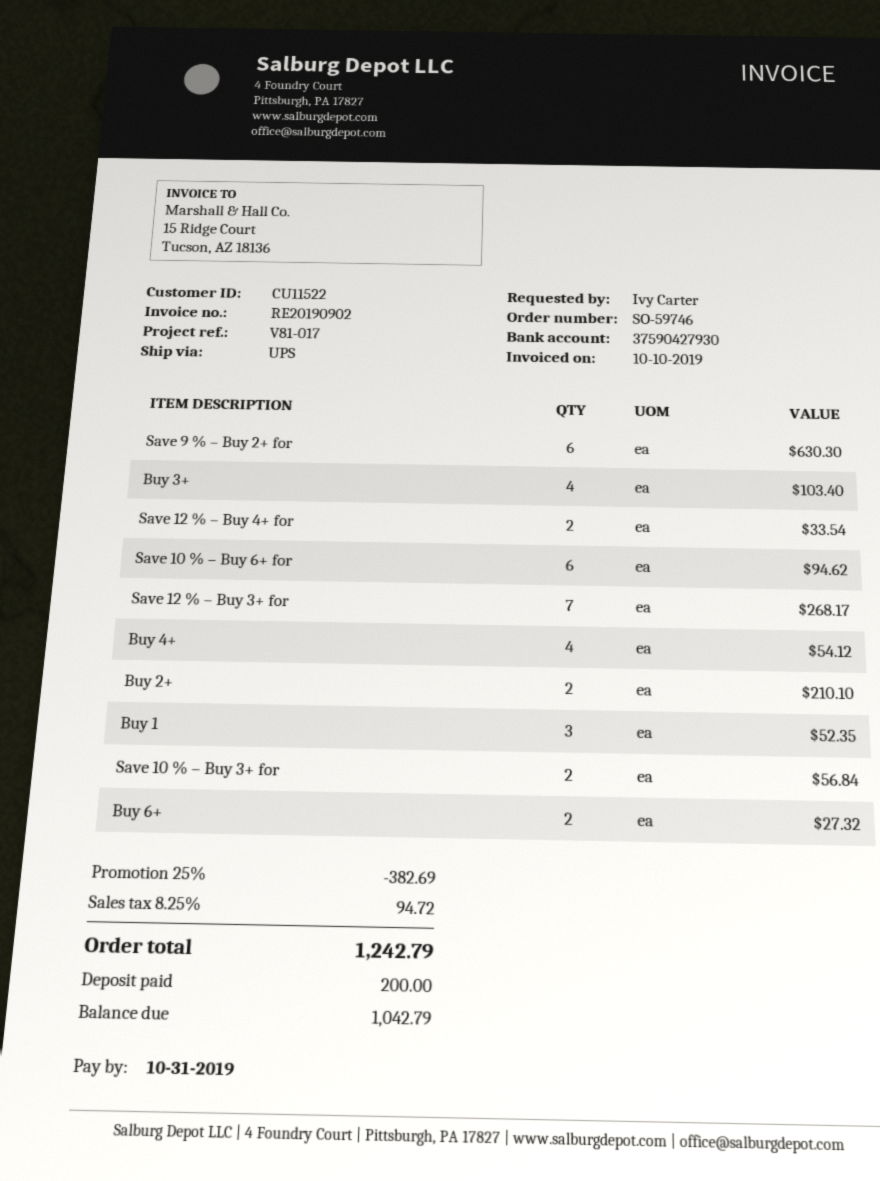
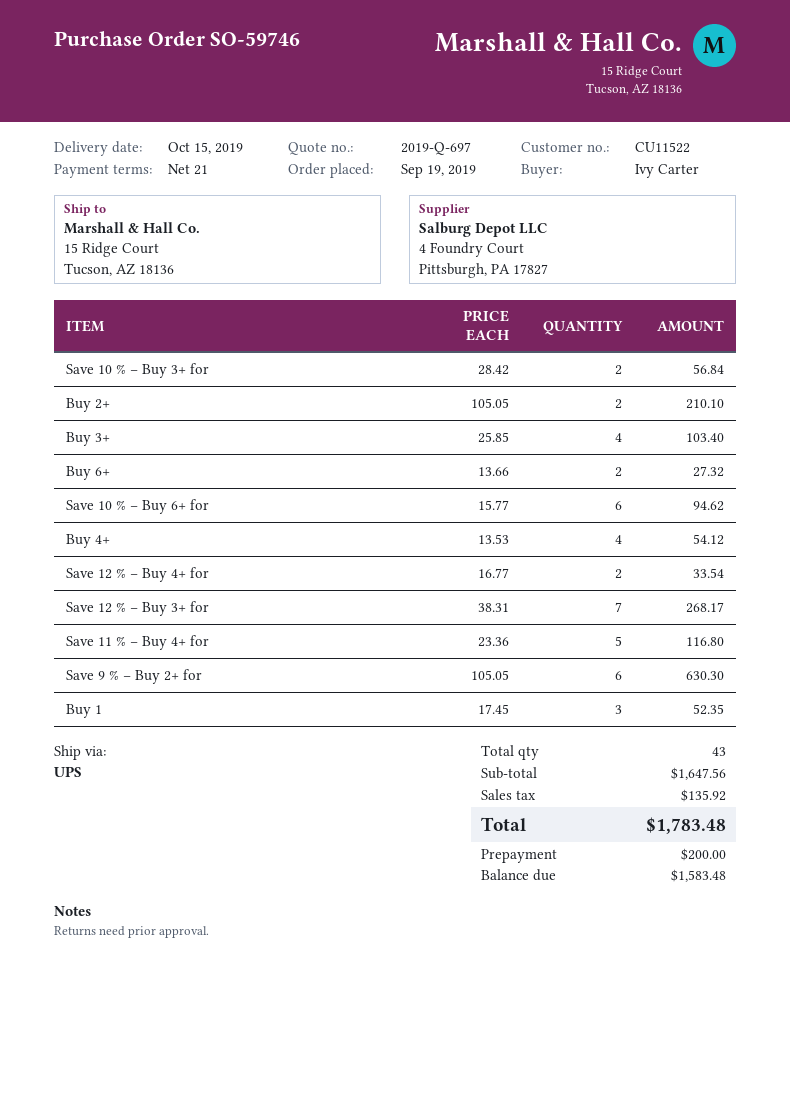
Save 11 % – Buy 4+ for: none -> 5 for 116.80
discount: 25% = 382.69 -> none
tax: 94.72 -> 135.92
total: 1242.79 -> 1783.48
balance: 1042.79 -> 1583.48

